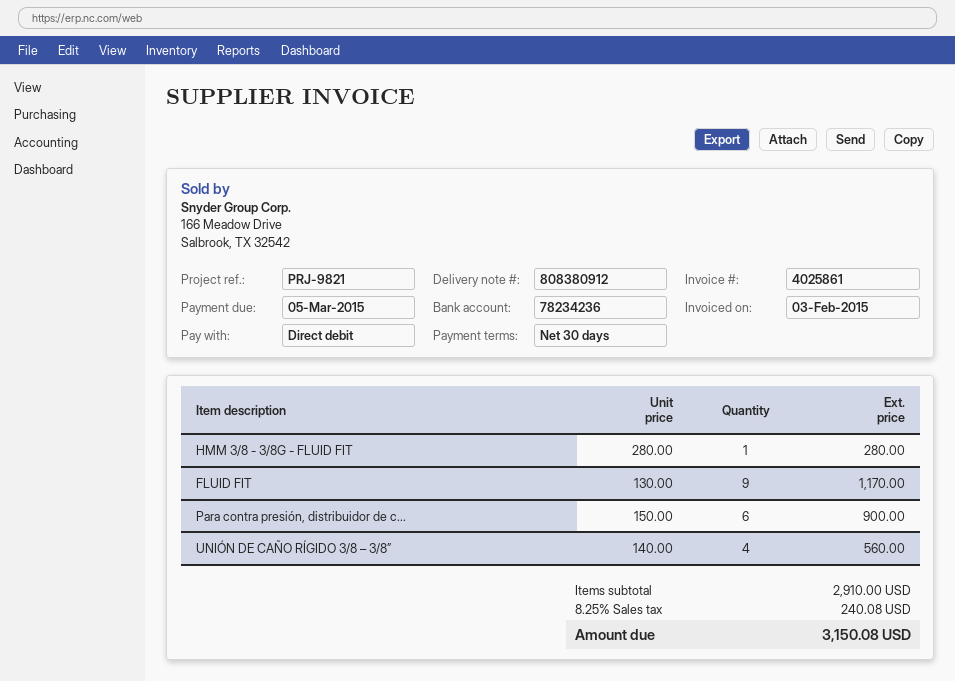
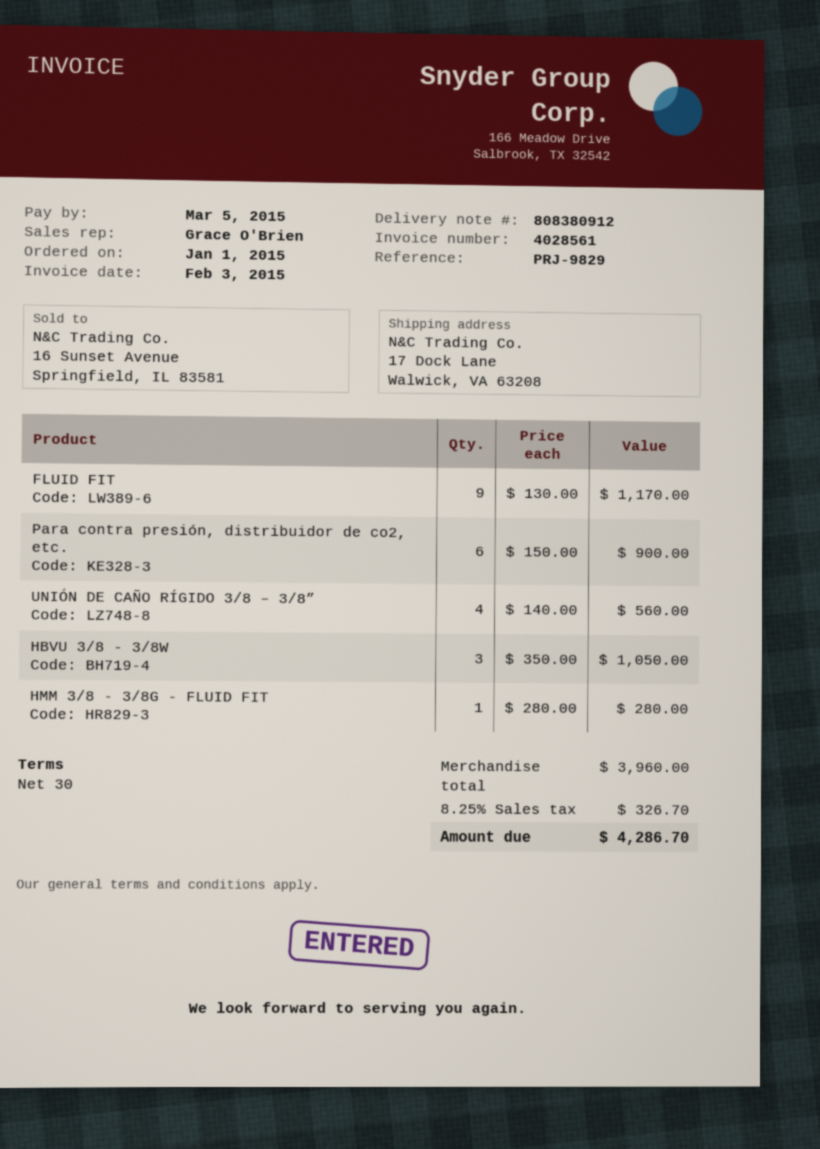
invoice number: 4025861 -> 4028561
reference: PRJ-9821 -> PRJ-9829
HBVU 3/8 - 3/8W: none -> 3 x 350.00 = 1050.00
subtotal: 2910.00 -> 3960.00
tax: 8.25% = 240.08 -> 8.25% = 326.70
total: 3150.08 -> 4286.70

